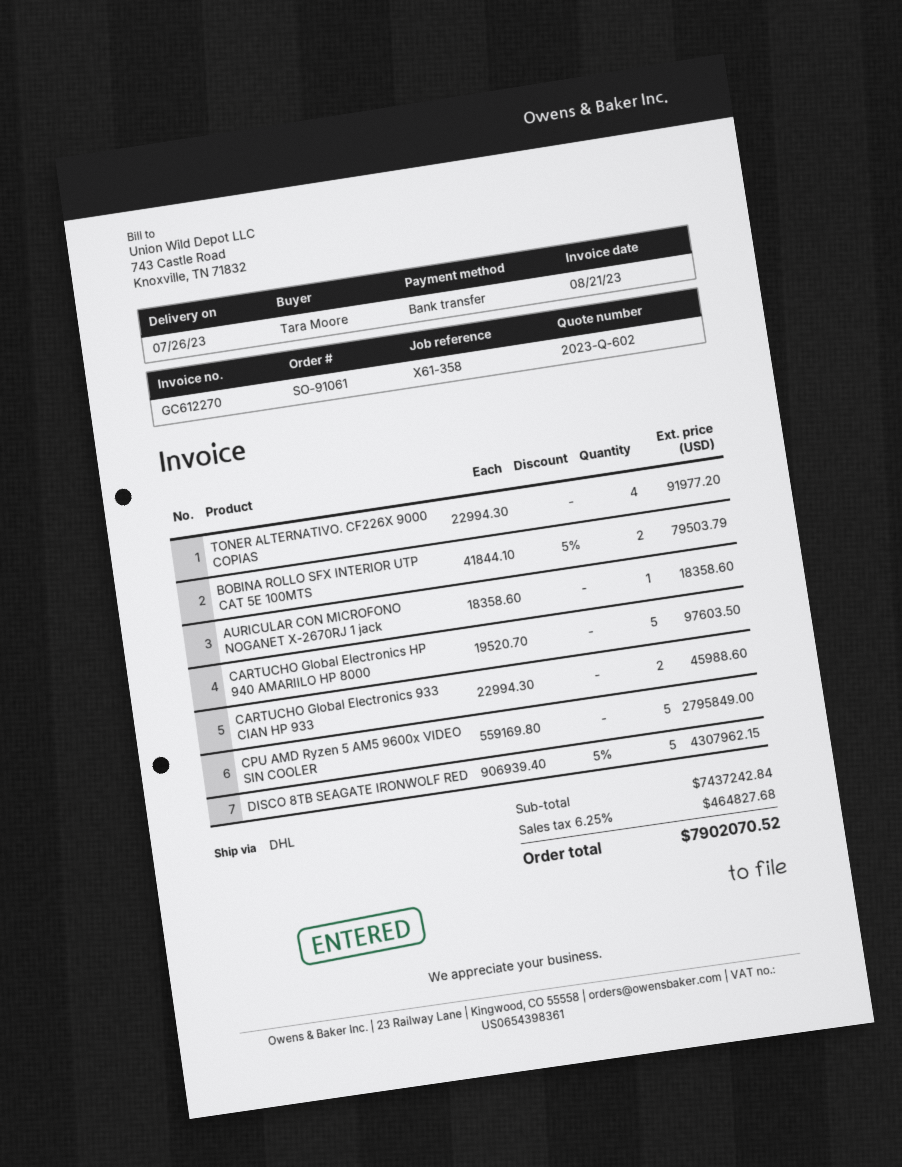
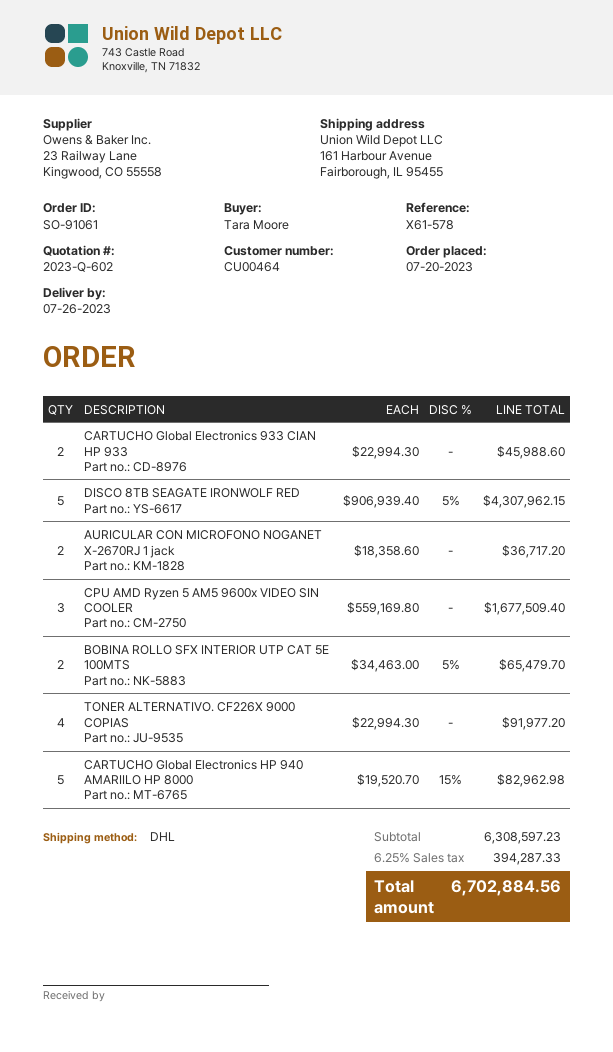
reference: X61-358 -> X61-578
BOBINA ROLLO SFX INTERIOR UTP CAT 5E 100MTS: 2 x 41844.10 - 5% = 79503.79 -> 2 x 34463.00 - 5% = 65479.70
AURICULAR CON MICROFONO NOGANET X-2670RJ 1 jack: 1 x 18358.60 = 18358.60 -> 2 x 18358.60 = 36717.20
CARTUCHO Global Electronics HP 940 AMARIILO HP 8000: 5 x 19520.70 = 97603.50 -> 5 x 19520.70 - 15% = 82962.98
CPU AMD Ryzen 5 AM5 9600x VIDEO SIN COOLER: 5 x 559169.80 = 2795849.00 -> 3 x 559169.80 = 1677509.40
subtotal: 7437242.84 -> 6308597.23
tax: 6.25% = 464827.68 -> 6.25% = 394287.33
total: 7902070.52 -> 6702884.56

